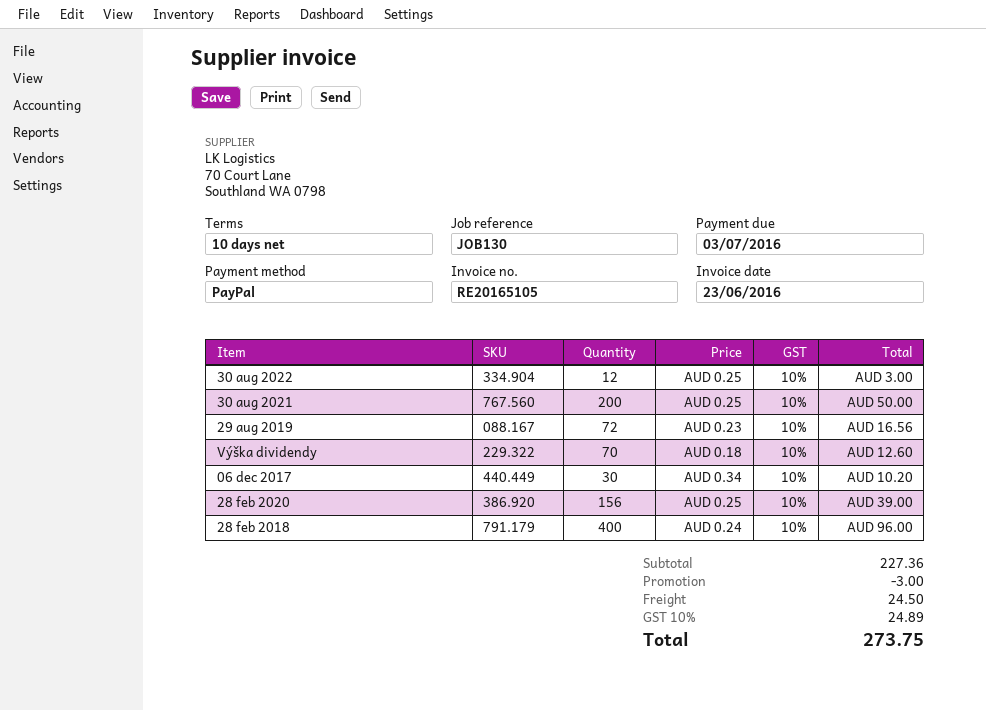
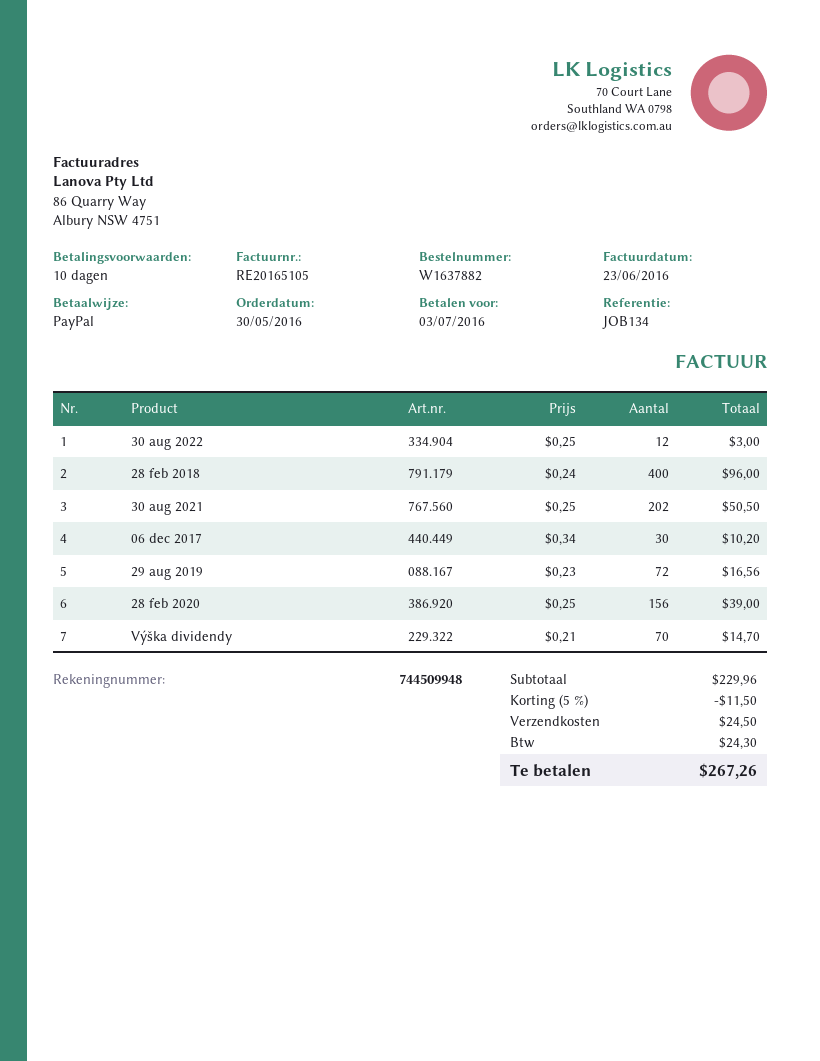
reference: JOB130 -> JOB134
30 aug 2021: 200 x 0.25 = 50.00 -> 202 x 0.25 = 50.50
Výška dividendy: 70 x 0.18 = 12.60 -> 70 x 0.21 = 14.70
subtotal: 227.36 -> 229.96
discount: 3.00 -> 11.50
tax: 24.89 -> 24.30
total: 273.75 -> 267.26

